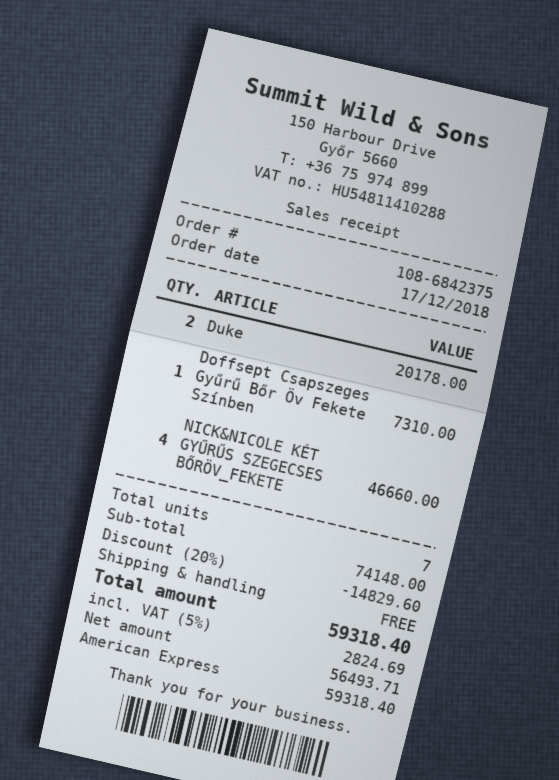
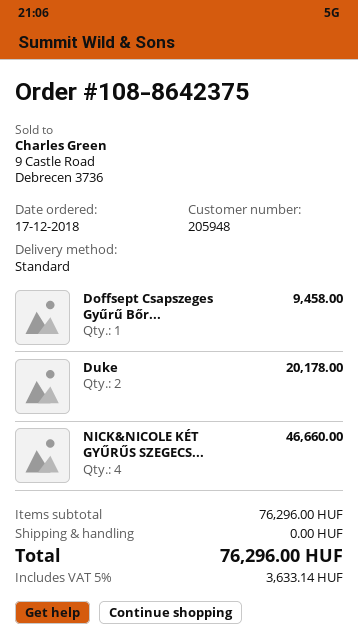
order number: 108-6842375 -> 108-8642375
Doffsept Csapszeges Gyűrű Bőr Öv Fekete Színben: 1 for 7310.00 -> 1 for 9458.00
subtotal: 74148.00 -> 76296.00
discount: 20% = 14829.60 -> none
tax: 5% = 2824.69 -> 5% = 3633.14
total: 59318.40 -> 76296.00

